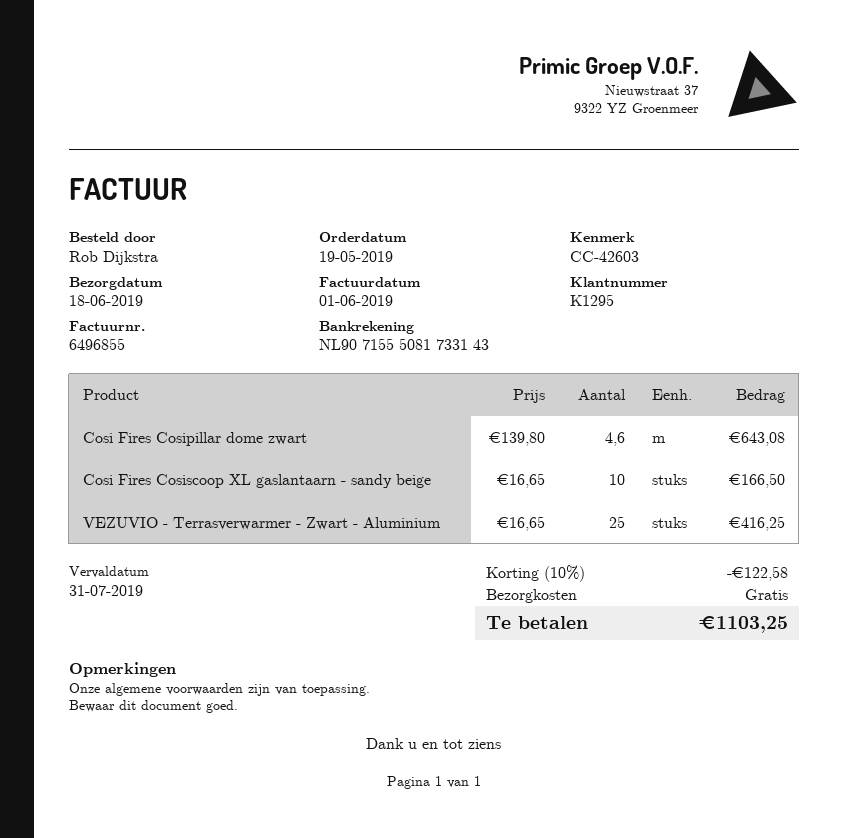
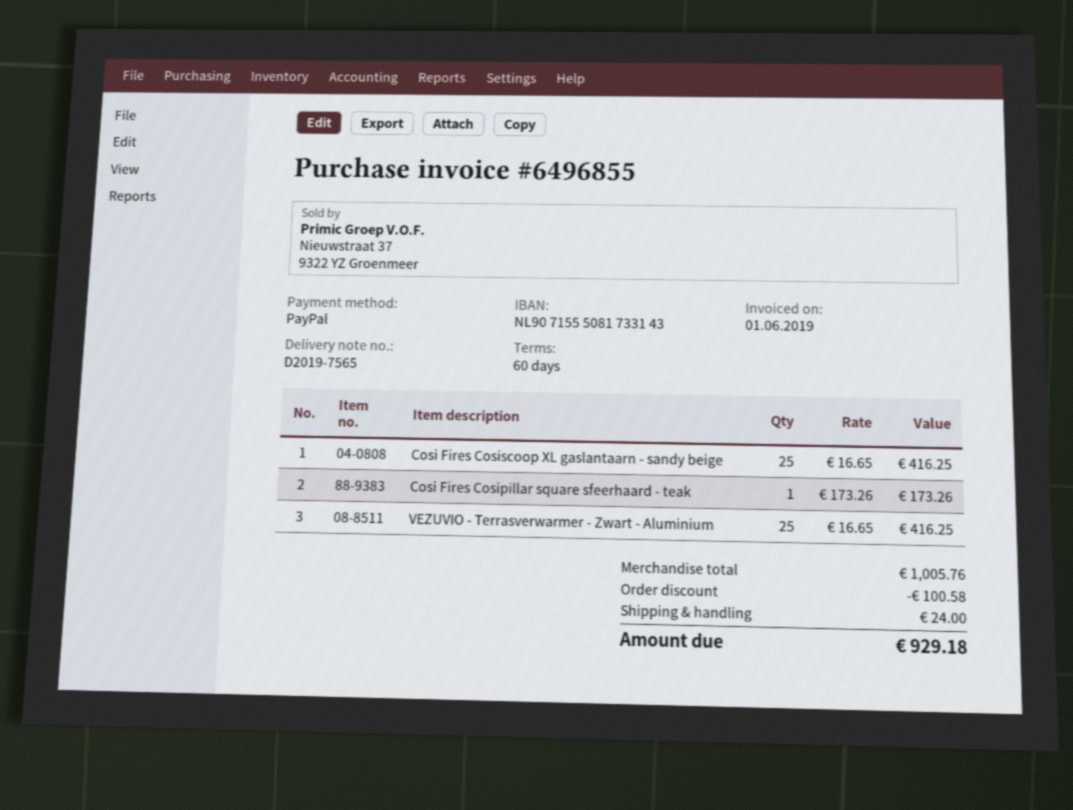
Cosi Fires Cosipillar dome zwart: 4.6 x 139.80 = 643.08 -> none
Cosi Fires Cosiscoop XL gaslantaarn - sandy beige: 10 x 16.65 = 166.50 -> 25 x 16.65 = 416.25
Cosi Fires Cosipillar square sfeerhaard - teak: none -> 1 x 173.26 = 173.26
discount: 122.58 -> 100.58
shipping: 0.00 -> 24.00
total: 1103.25 -> 929.18

